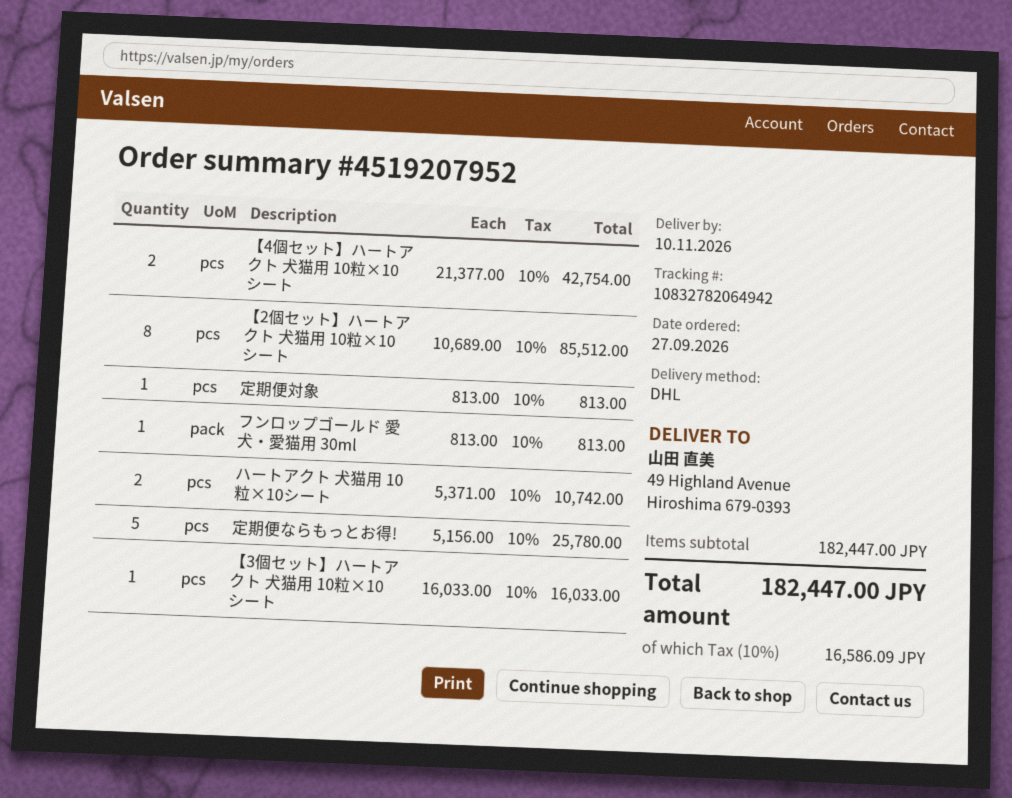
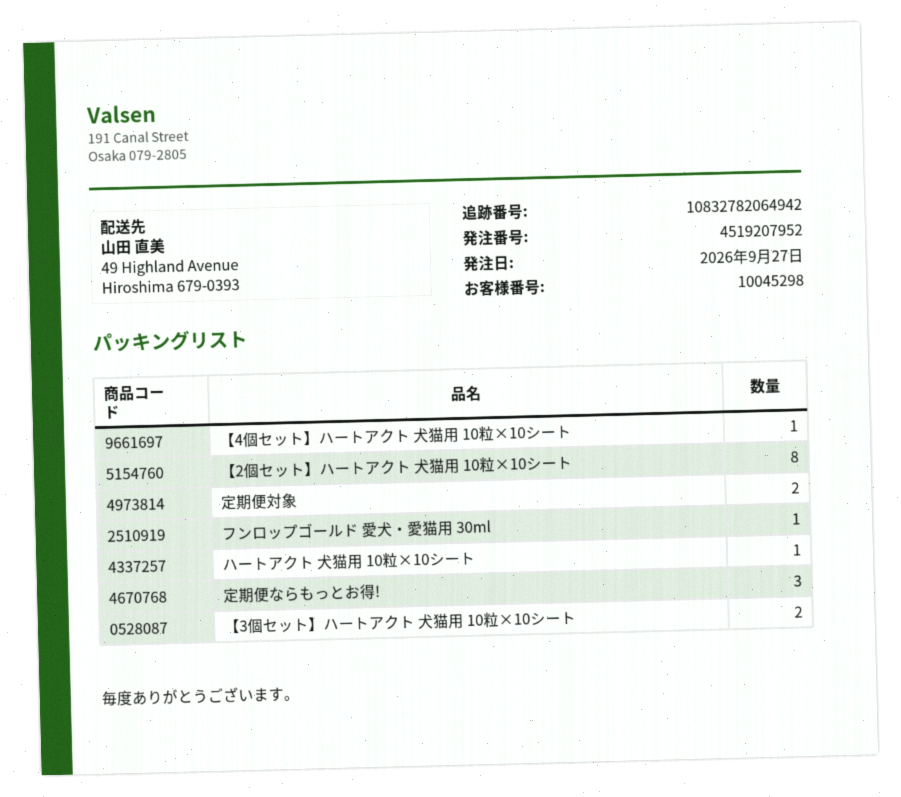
【4個セット】ハートアクト 犬猫用 10粒×10シート: 2 -> 1
定期便対象: 1 -> 2
ハートアクト 犬猫用 10粒×10シート: 2 -> 1
定期便ならもっとお得!: 5 -> 3
【3個セット】ハートアクト 犬猫用 10粒×10シート: 1 -> 2

